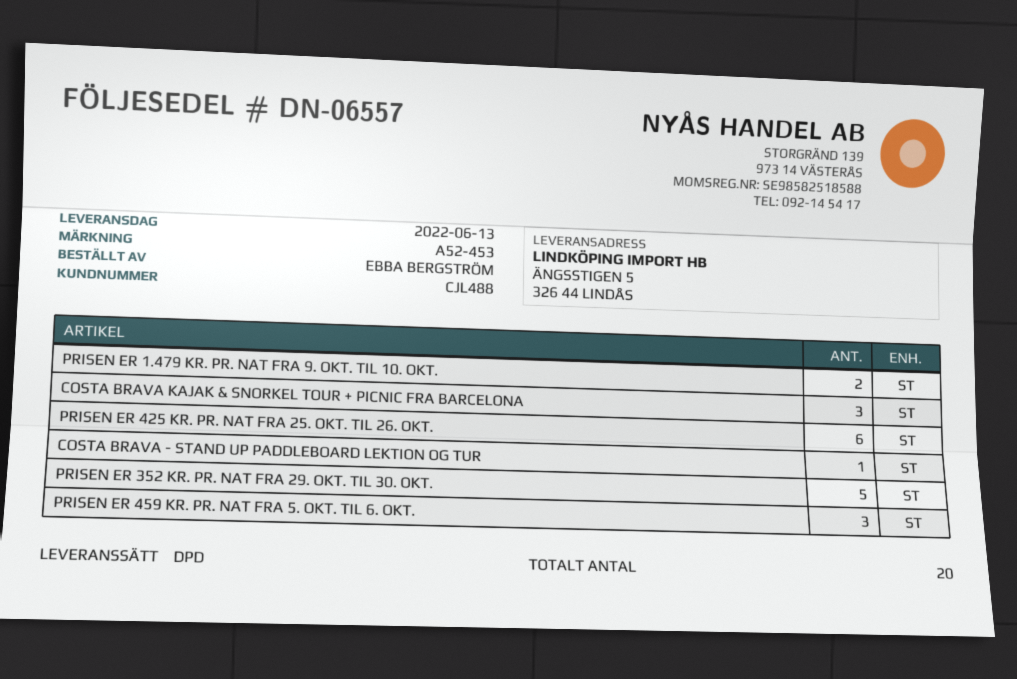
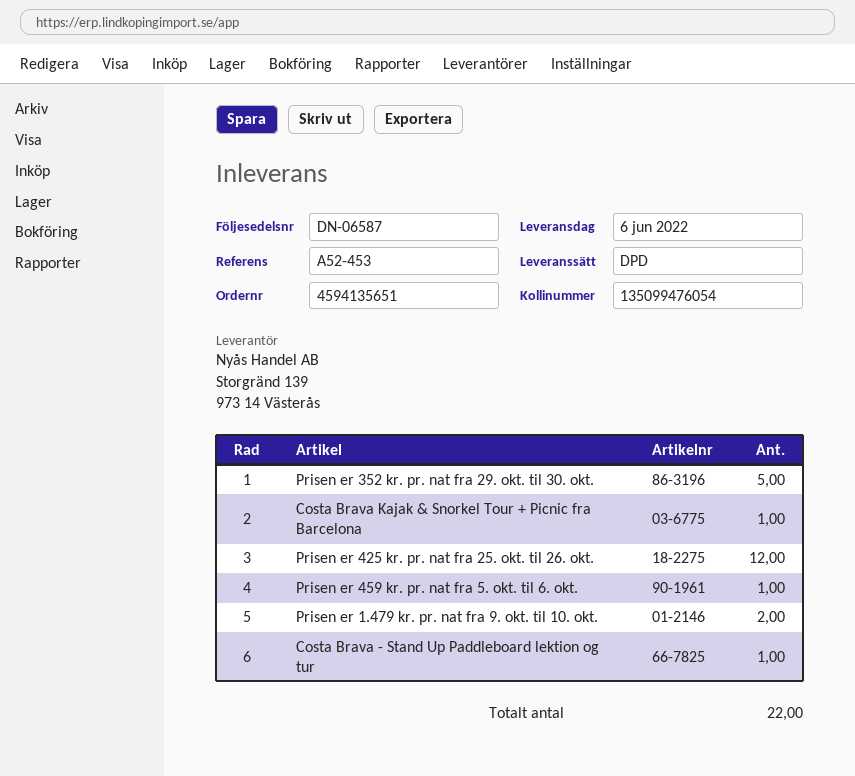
delivery note number: DN-06557 -> DN-06587
delivery date: 2022-06-13 -> 2022-06-06
COSTA BRAVA KAJAK & SNORKEL TOUR + PICNIC FRA BARCELONA: 3 -> 1
PRISEN ER 425 KR. PR. NAT FRA 25. OKT. TIL 26. OKT.: 6 -> 12
PRISEN ER 459 KR. PR. NAT FRA 5. OKT. TIL 6. OKT.: 3 -> 1
total quantity: 20 -> 22

